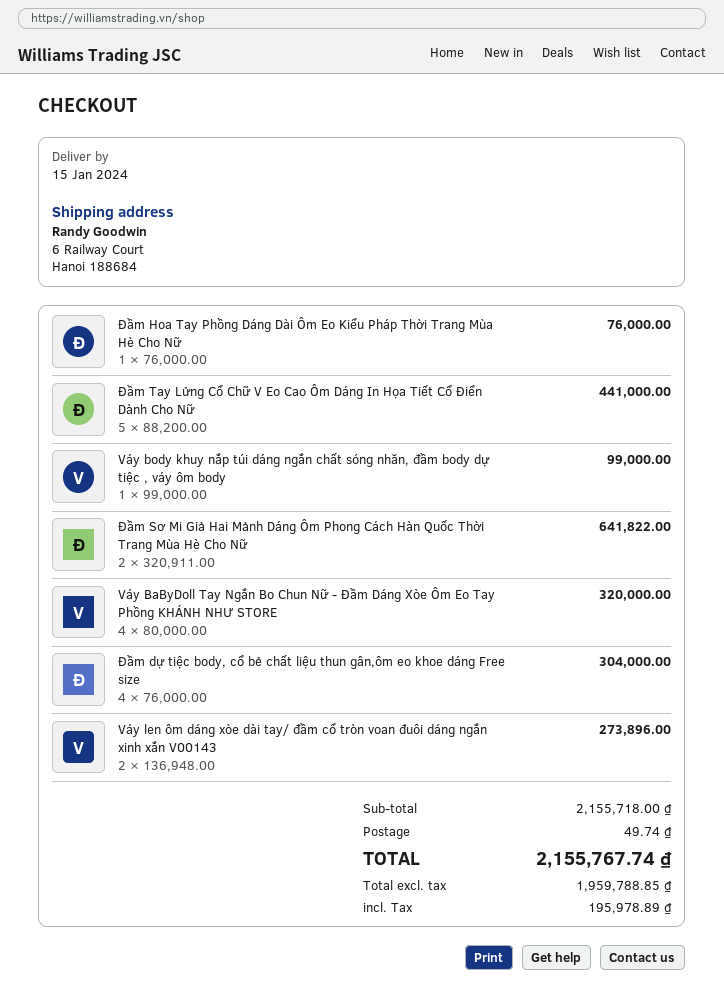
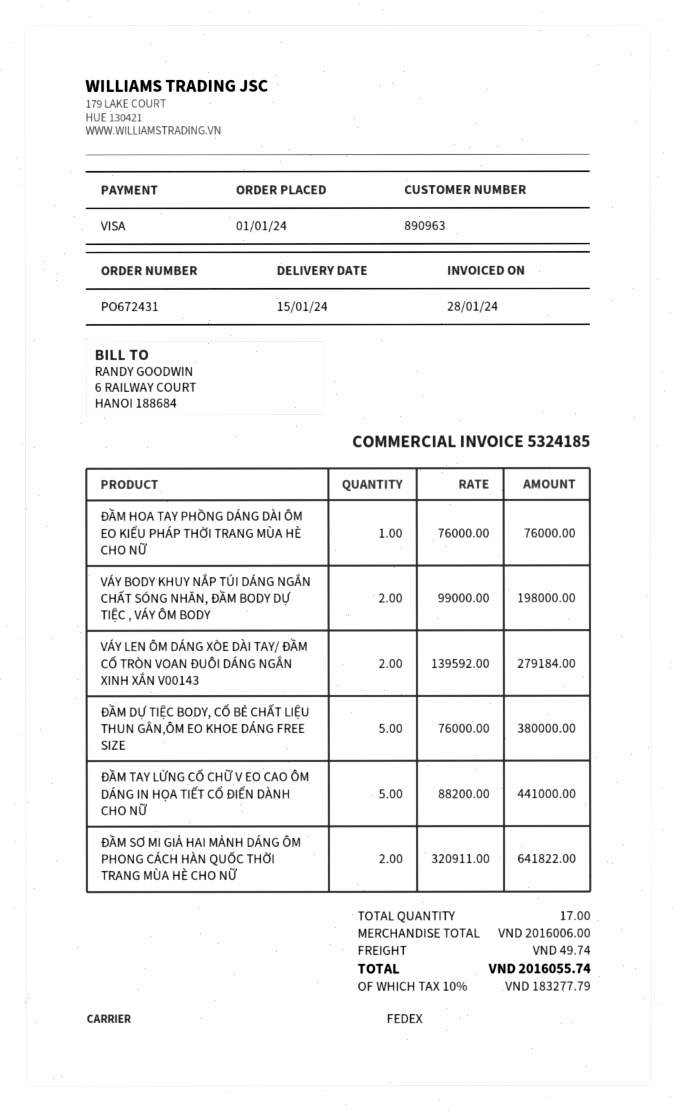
Váy body khuy nắp túi dáng ngắn chất sóng nhăn, đầm body dự tiệc , váy ôm body: 1 x 99000.00 = 99000.00 -> 2 x 99000.00 = 198000.00
Váy BaByDoll Tay Ngắn Bo Chun Nữ - Đầm Dáng Xòe Ôm Eo Tay Phồng KHÁNH NHƯ STORE: 4 x 80000.00 = 320000.00 -> none
Đầm dự tiệc body, cổ bẻ chất liệu thun gân,ôm eo khoe dáng Free size: 4 x 76000.00 = 304000.00 -> 5 x 76000.00 = 380000.00
Váy len ôm dáng xòe dài tay/ đầm cổ tròn voan đuôi dáng ngắn xinh xắn V00143: 2 x 136948.00 = 273896.00 -> 2 x 139592.00 = 279184.00
subtotal: 2155718.00 -> 2016006.00
tax: 195978.89 -> 183277.79
total: 2155767.74 -> 2016055.74

